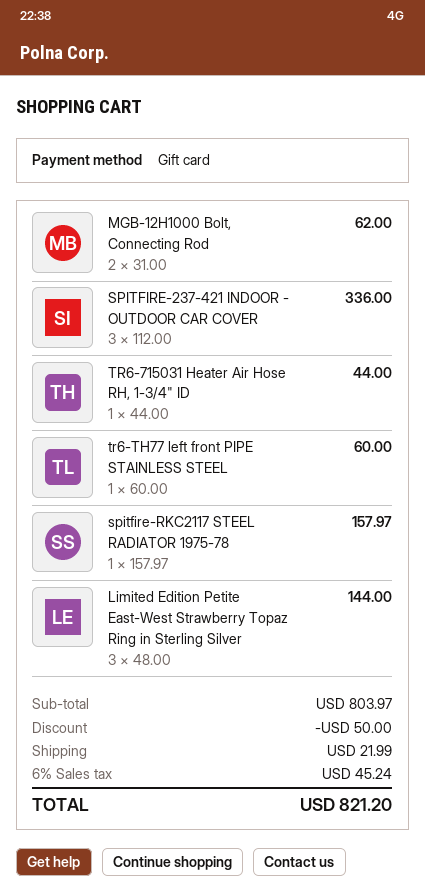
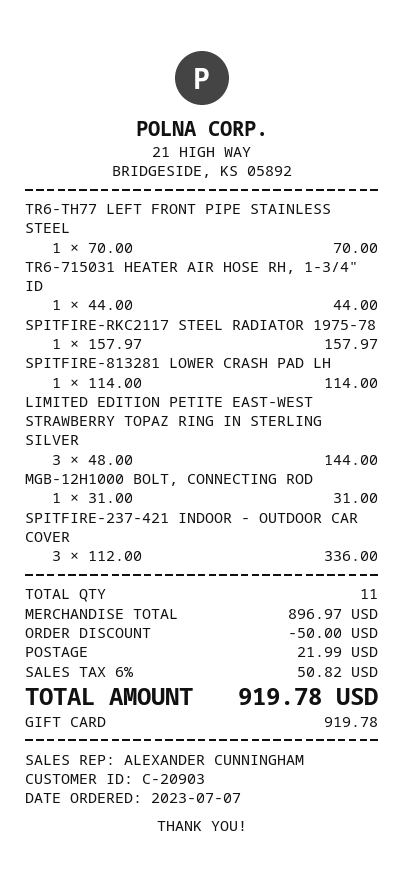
MGB-12H1000 Bolt, Connecting Rod: 2 x 31.00 = 62.00 -> 1 x 31.00 = 31.00
tr6-TH77 left front PIPE STAINLESS STEEL: 1 x 60.00 = 60.00 -> 1 x 70.00 = 70.00
SPITFIRE-813281 LOWER CRASH PAD LH: none -> 1 x 114.00 = 114.00
subtotal: 803.97 -> 896.97
tax: 6% = 45.24 -> 6% = 50.82
total: 821.20 -> 919.78

